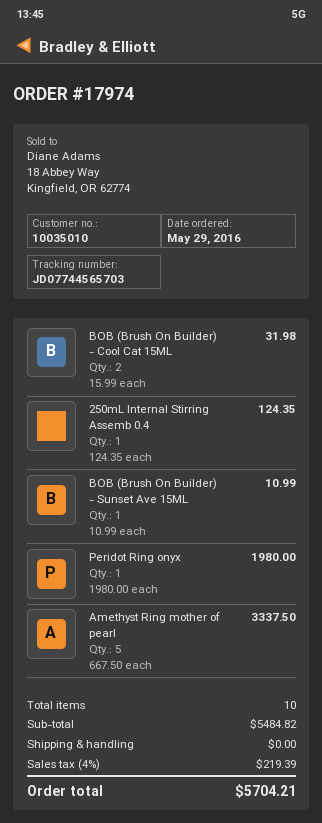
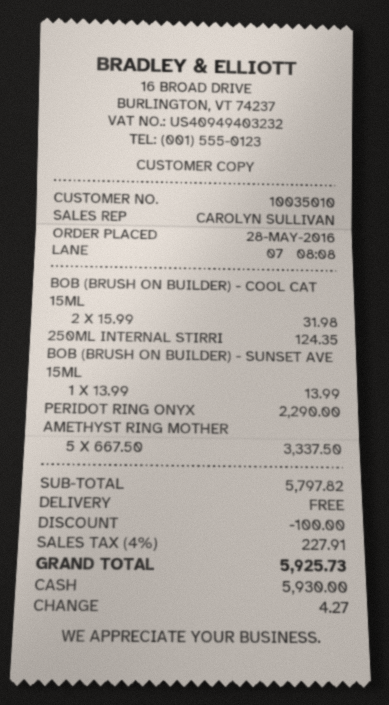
order date: 2016-05-29 -> 2016-05-28
BOB (Brush On Builder) - Sunset Ave 15ML: 1 x 10.99 = 10.99 -> 1 x 13.99 = 13.99
Peridot Ring onyx: 1 x 1980.00 = 1980.00 -> 1 x 2290.00 = 2290.00
subtotal: 5484.82 -> 5797.82
discount: none -> 100.00
tax: 4% = 219.39 -> 4% = 227.91
total: 5704.21 -> 5925.73

